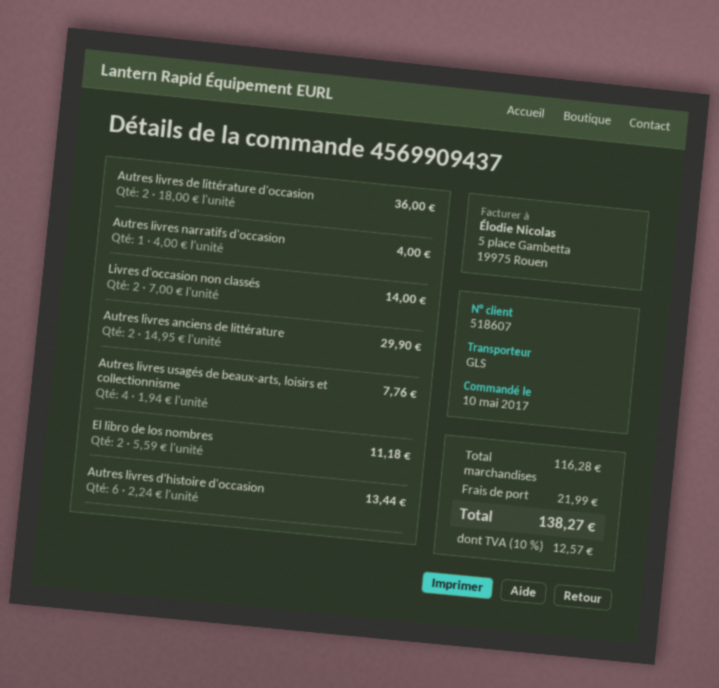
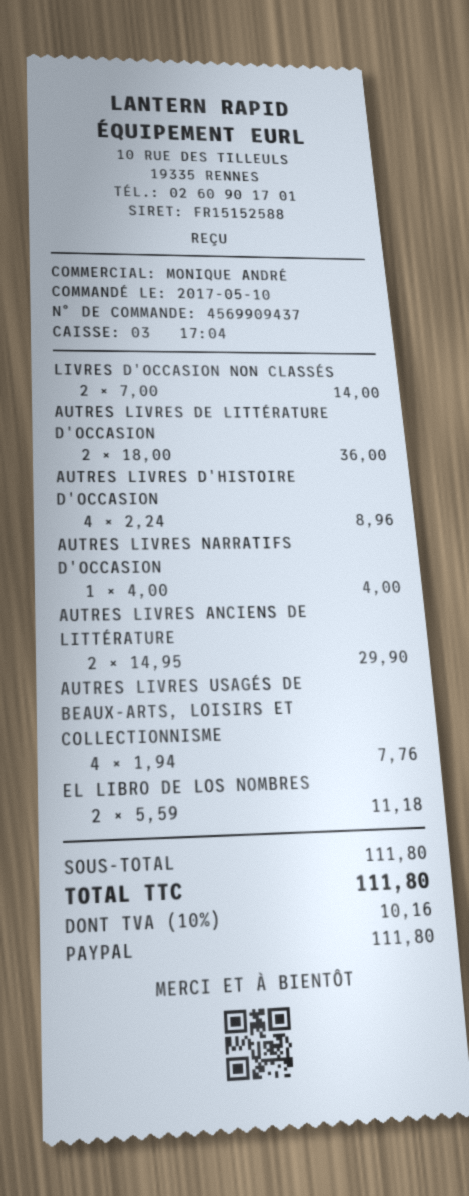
Autres livres d'histoire d'occasion: 6 x 2.24 = 13.44 -> 4 x 2.24 = 8.96
subtotal: 116.28 -> 111.80
shipping: 21.99 -> none
tax: 10% = 12.57 -> 10% = 10.16
total: 138.27 -> 111.80

